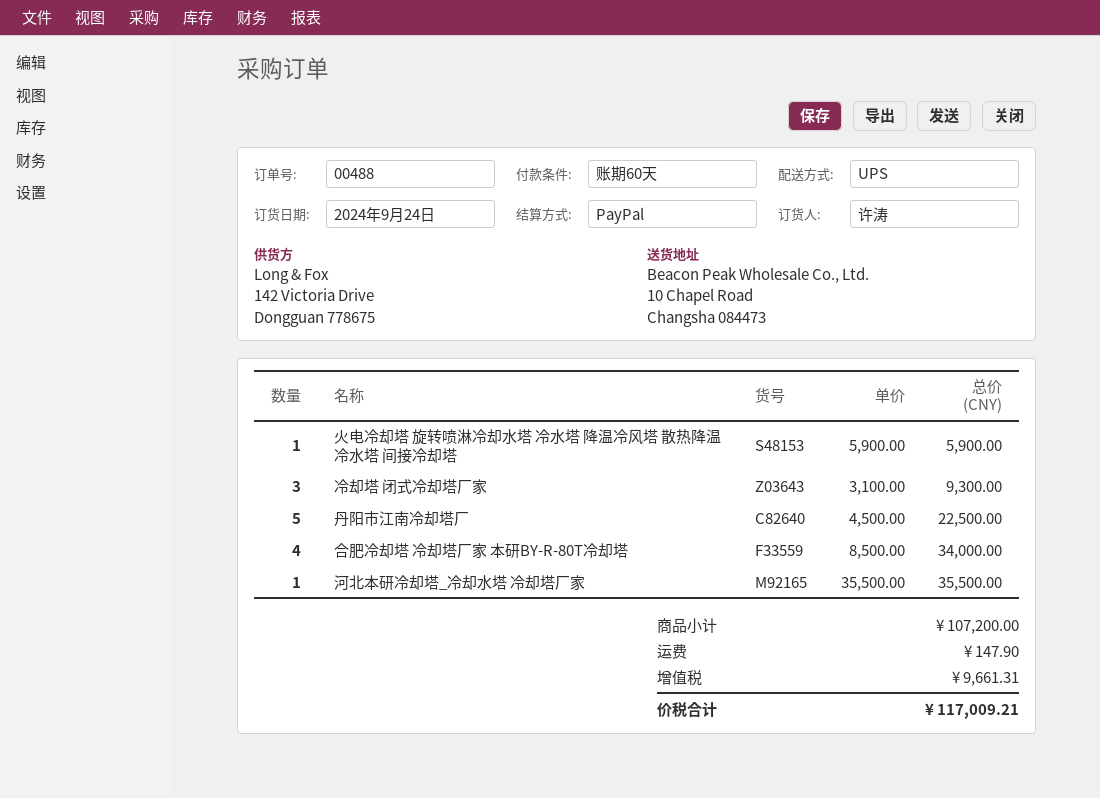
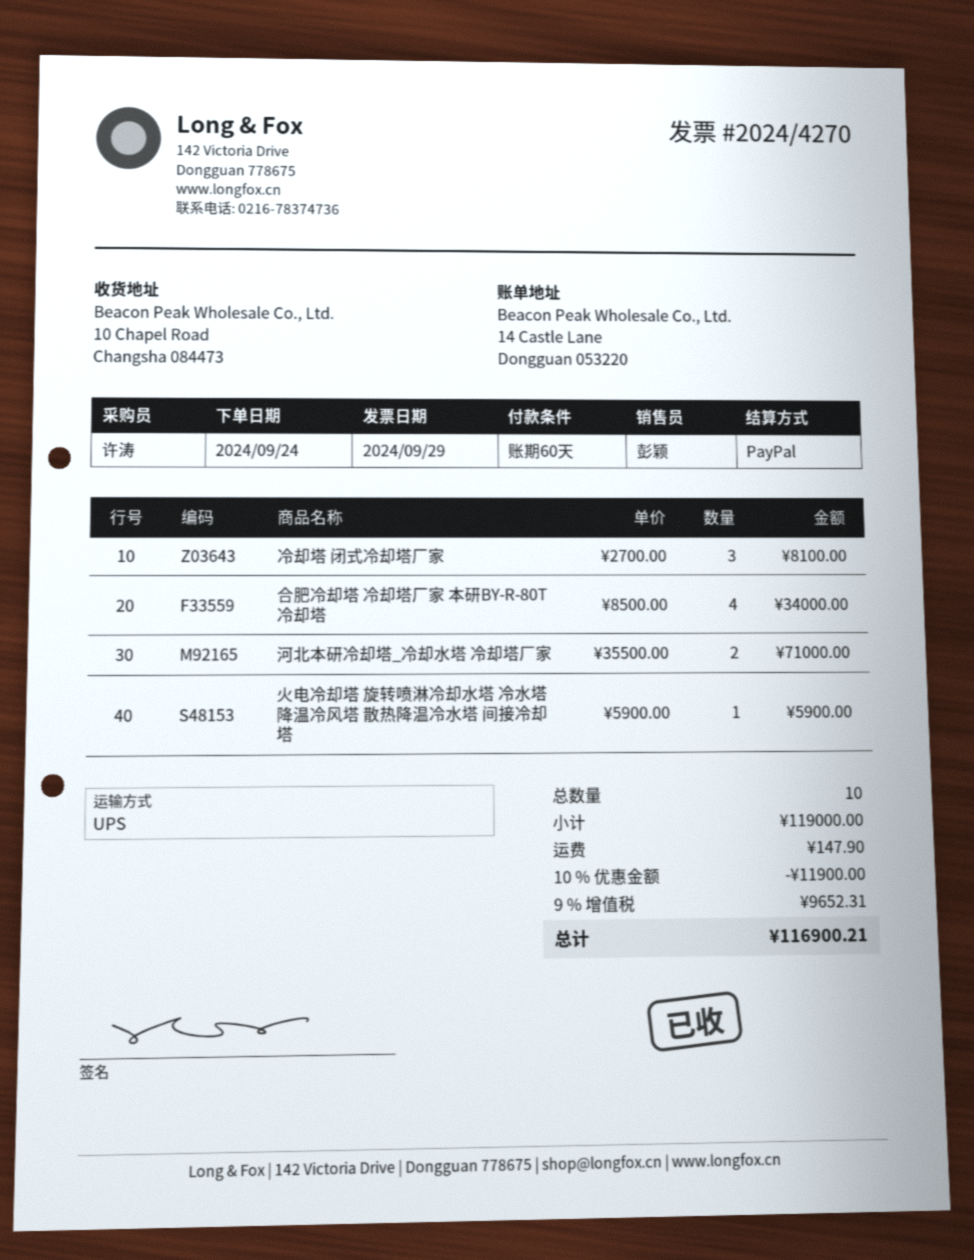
冷却塔 闭式冷却塔厂家: 3 x 3100.00 = 9300.00 -> 3 x 2700.00 = 8100.00
丹阳市江南冷却塔厂: 5 x 4500.00 = 22500.00 -> none
河北本研冷却塔_冷却水塔 冷却塔厂家: 1 x 35500.00 = 35500.00 -> 2 x 35500.00 = 71000.00
subtotal: 107200.00 -> 119000.00
discount: none -> 10% = 11900.00
tax: 9661.31 -> 9652.31
total: 117009.21 -> 116900.21

